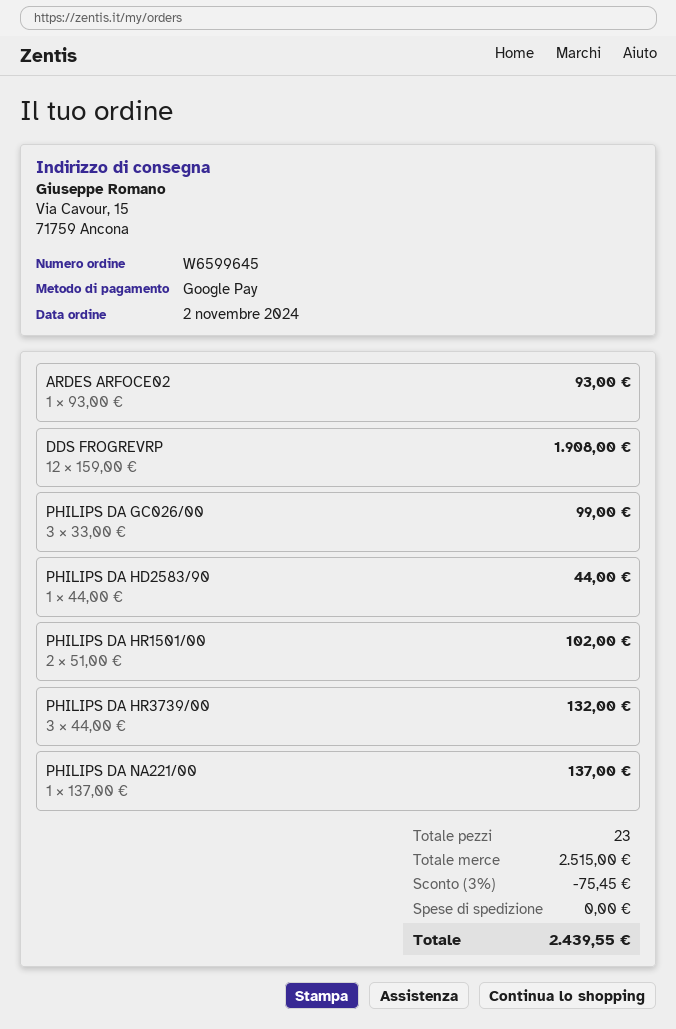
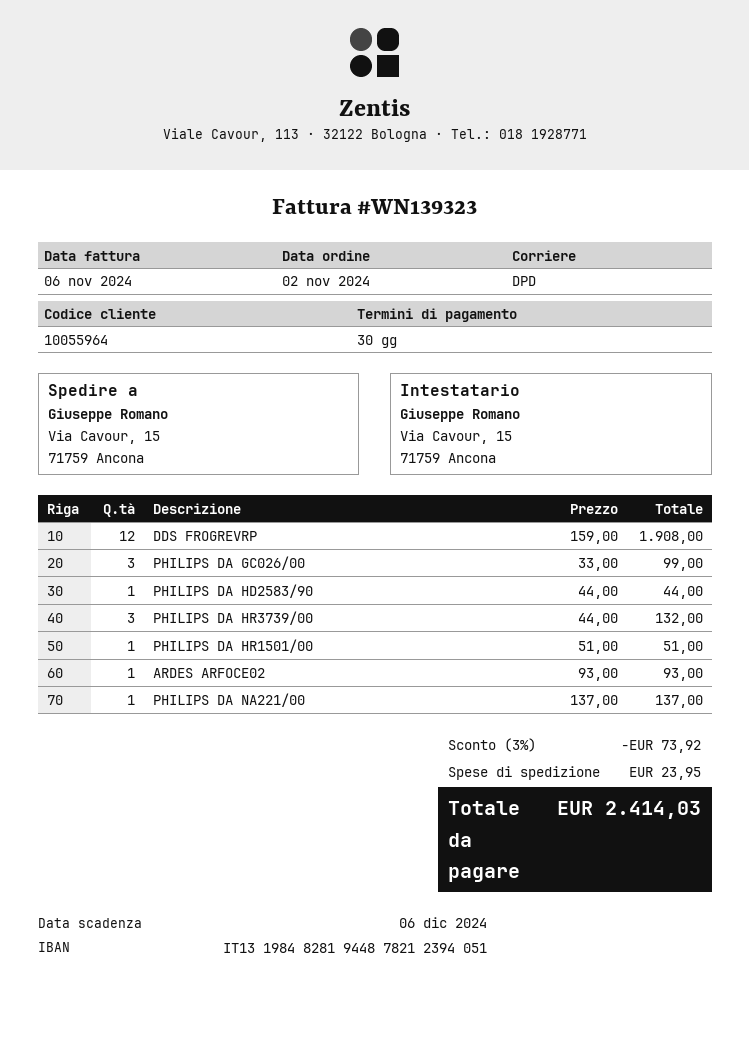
PHILIPS DA HR1501/00: 2 x 51.00 = 102.00 -> 1 x 51.00 = 51.00
discount: 3% = 75.45 -> 3% = 73.92
shipping: 0.00 -> 23.95
total: 2439.55 -> 2414.03

